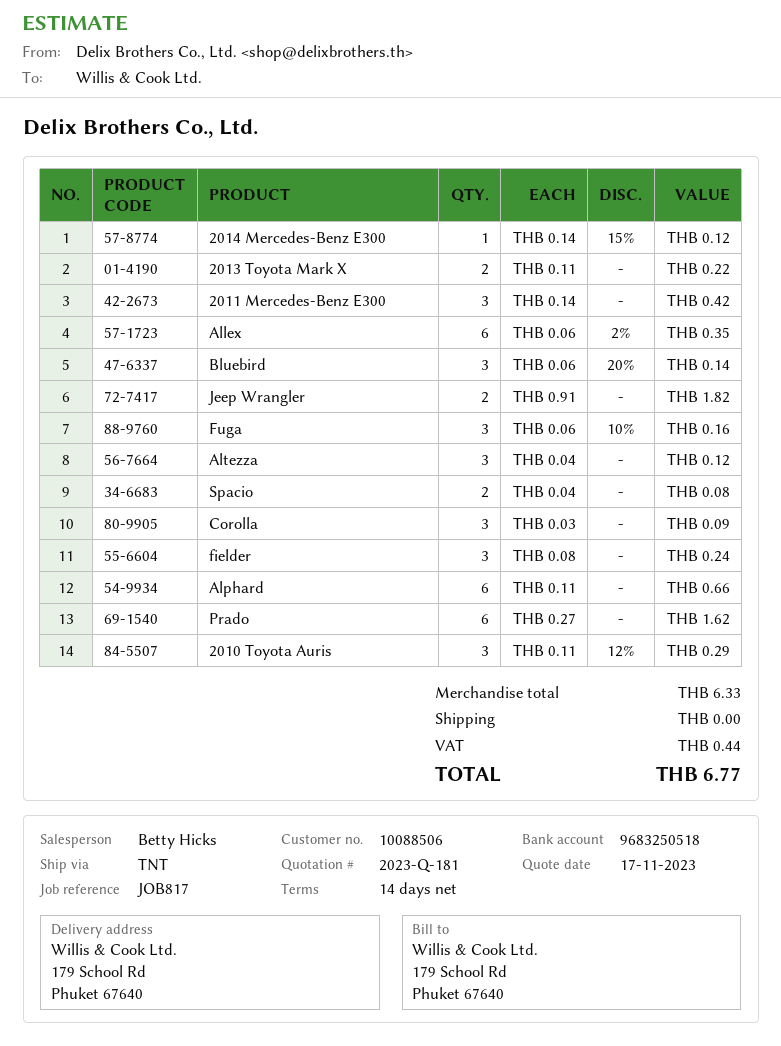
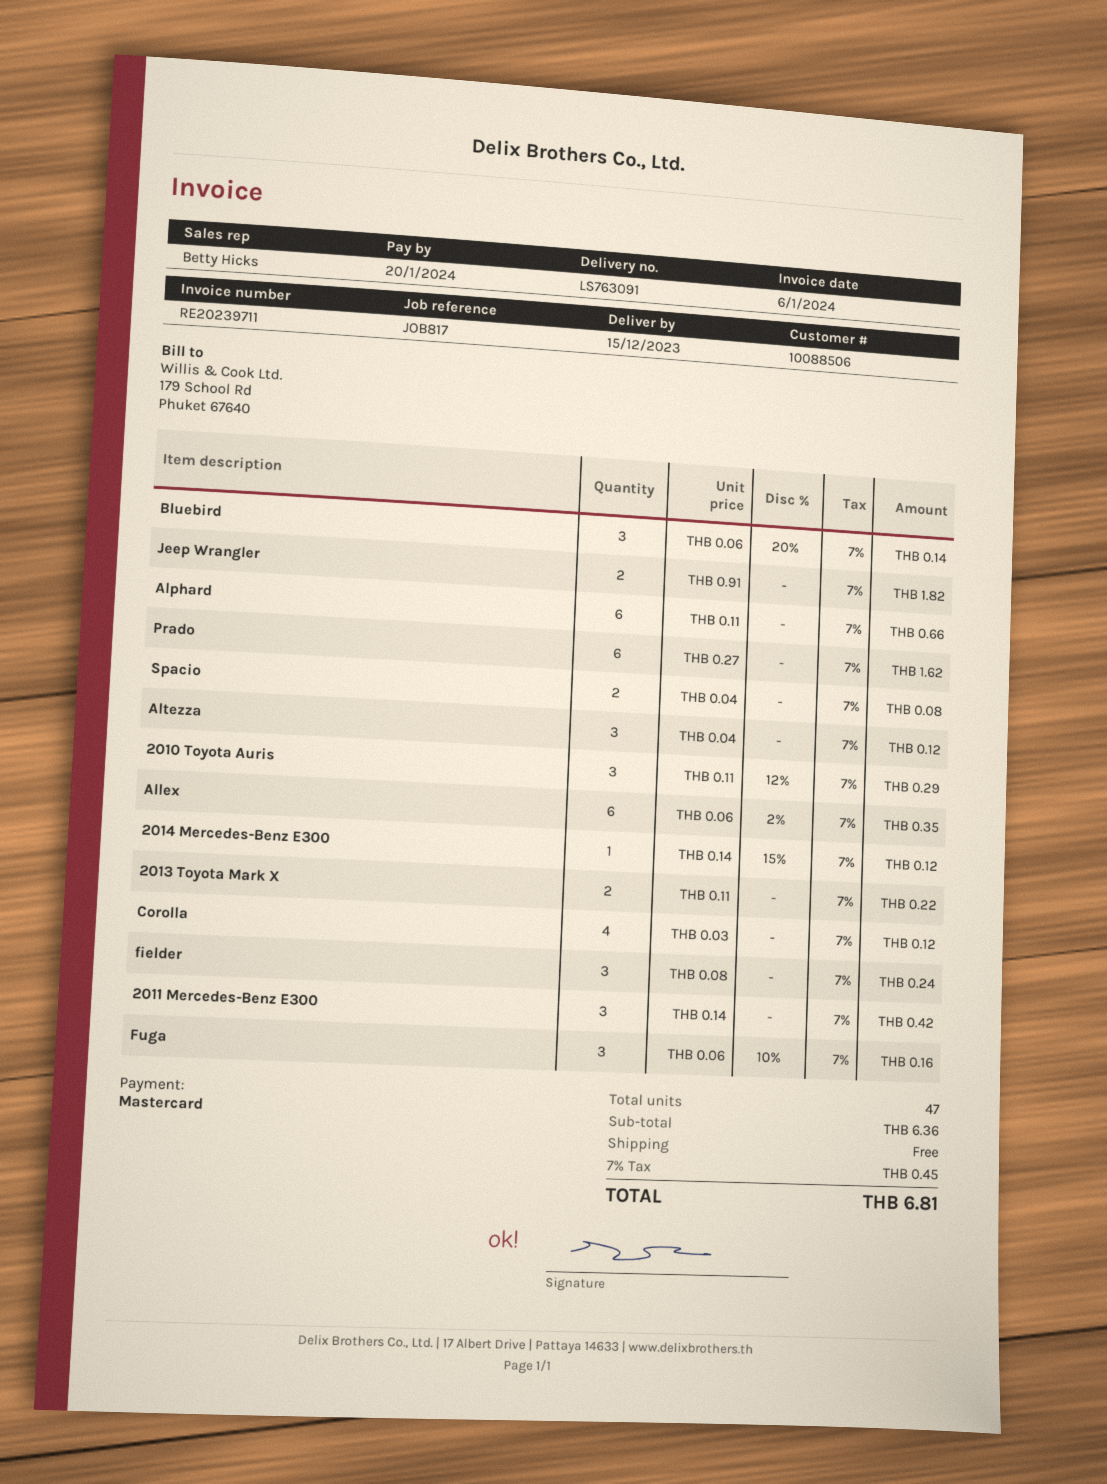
Corolla: 3 x 0.03 = 0.09 -> 4 x 0.03 = 0.12
subtotal: 6.33 -> 6.36
tax: 0.44 -> 0.45
total: 6.77 -> 6.81

